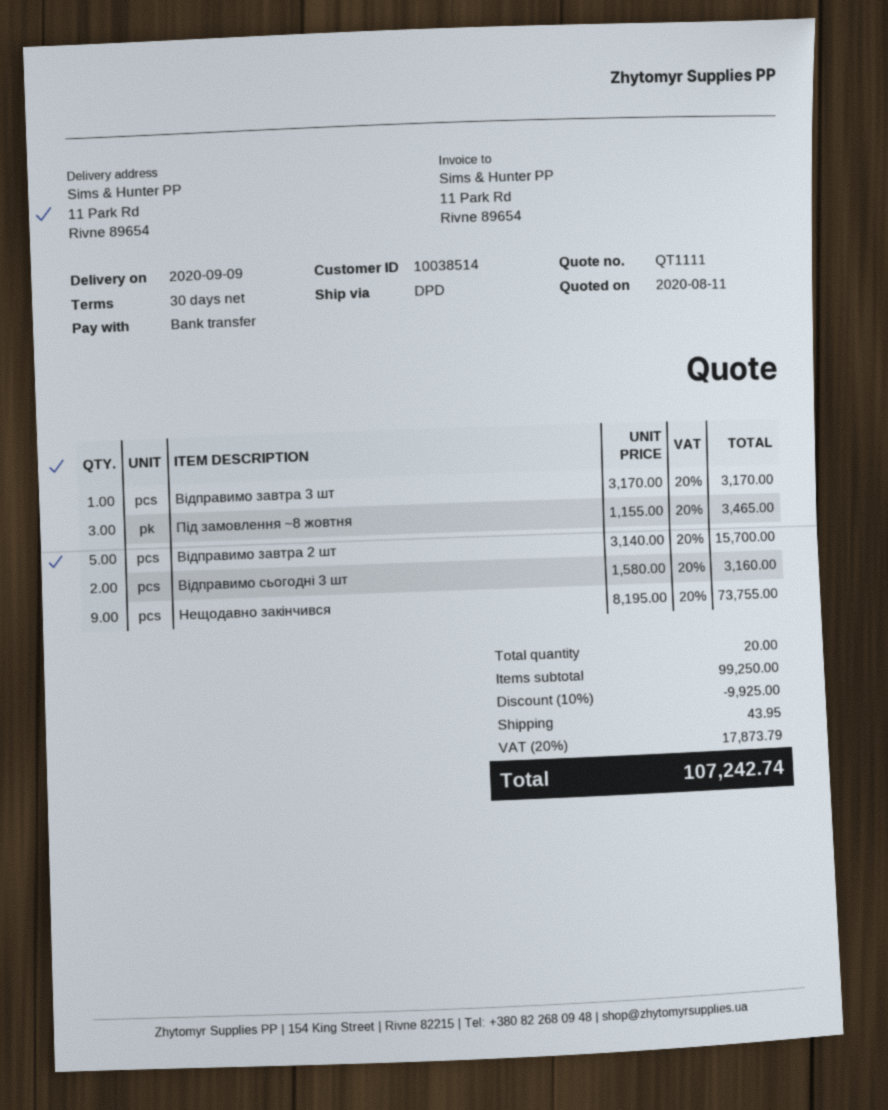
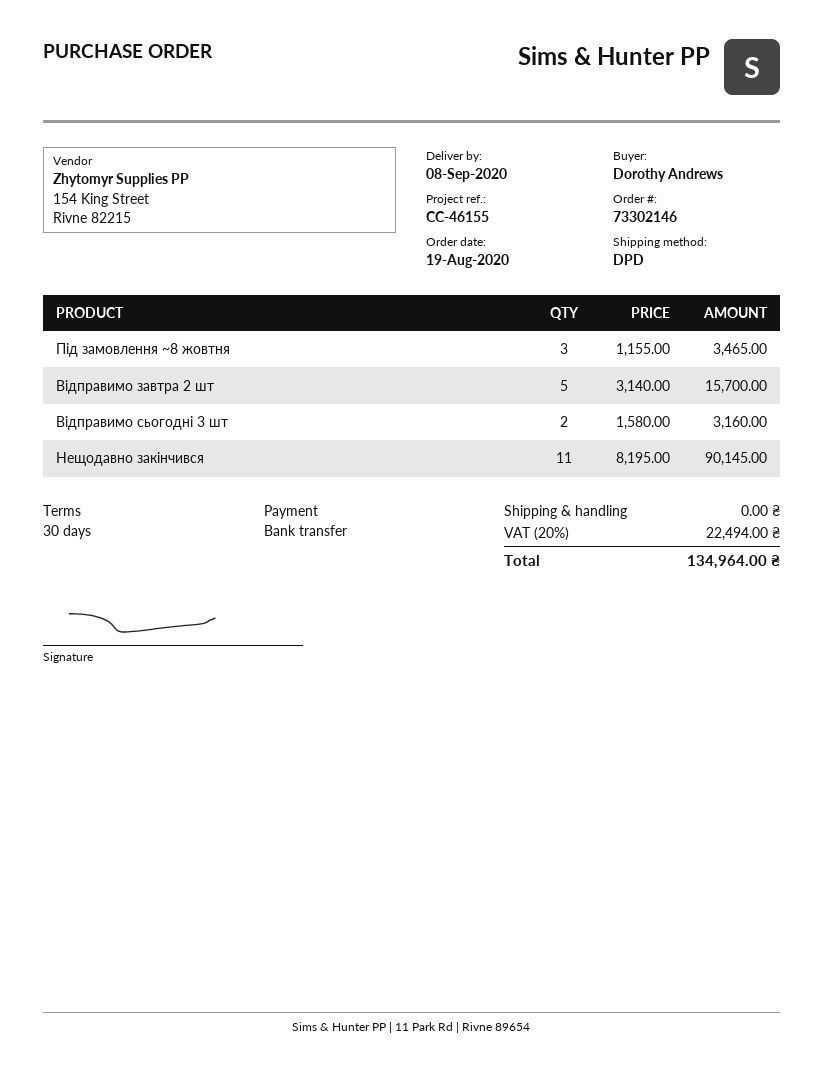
delivery date: 2020-09-09 -> 2020-09-08
Відправимо завтра 3 шт: 1 x 3170.00 = 3170.00 -> none
Нещодавно закінчився: 9 x 8195.00 = 73755.00 -> 11 x 8195.00 = 90145.00
discount: 10% = 9925.00 -> none
shipping: 43.95 -> 0.00
tax: 20% = 17873.79 -> 20% = 22494.00
total: 107242.74 -> 134964.00

